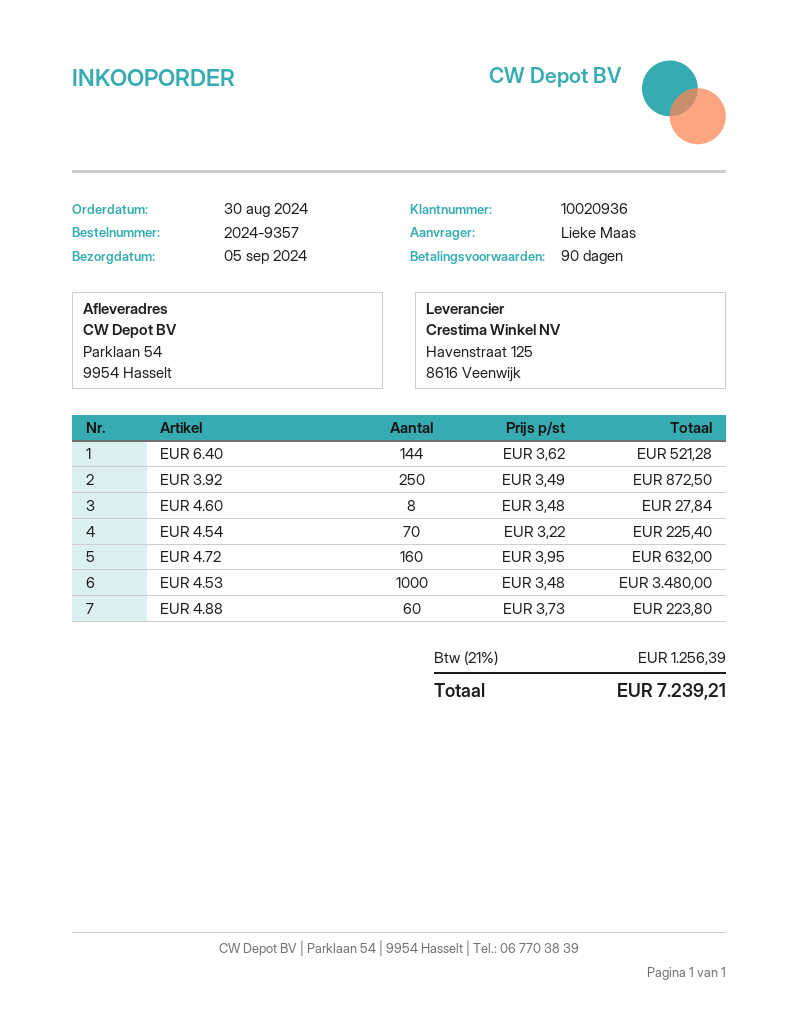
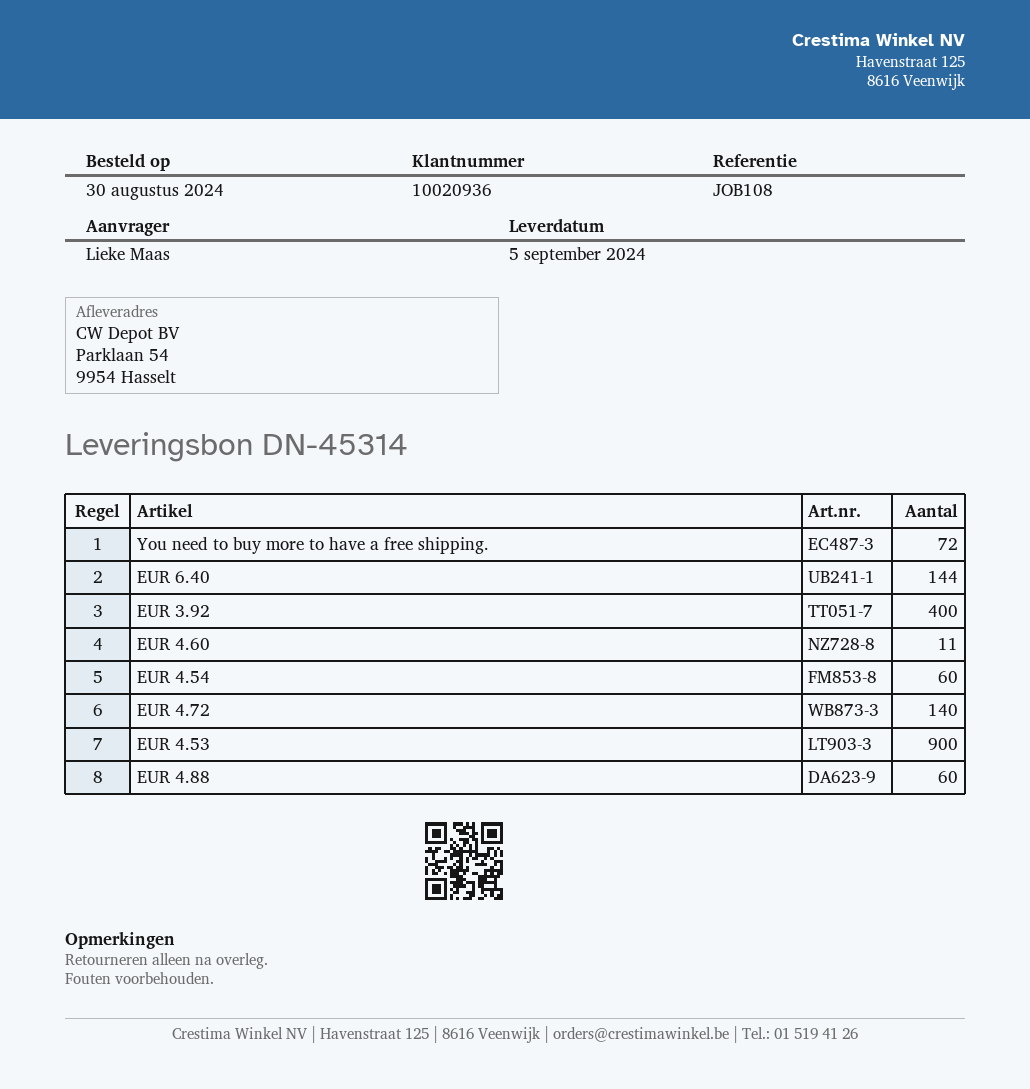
EUR 3.92: 250 -> 400
EUR 4.60: 8 -> 11
EUR 4.54: 70 -> 60
EUR 4.72: 160 -> 140
EUR 4.53: 1000 -> 900
You need to buy more to have a free shipping.: none -> 72

